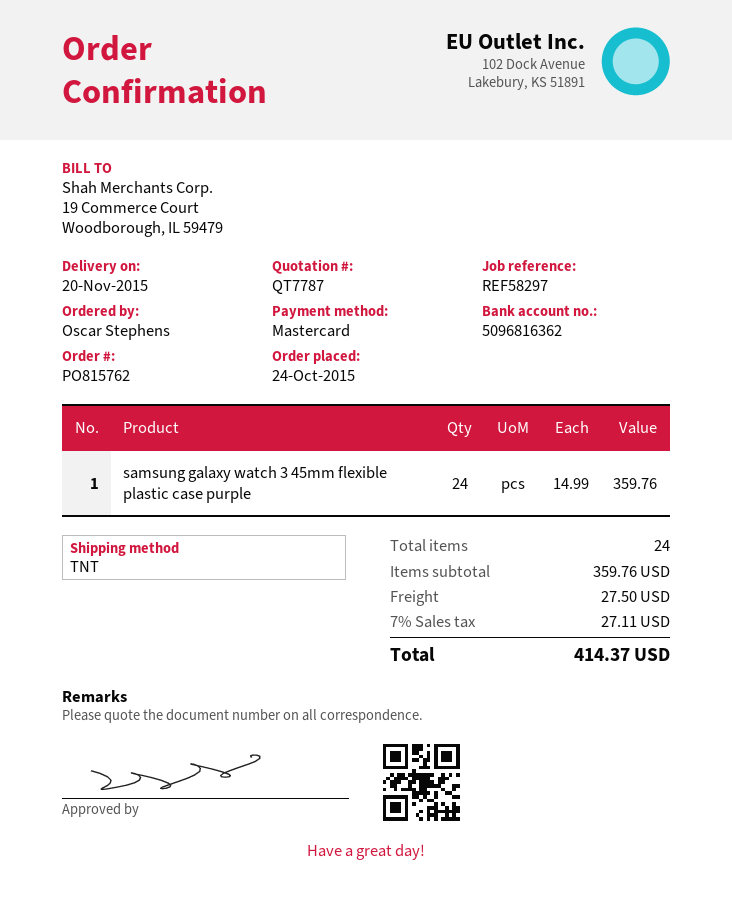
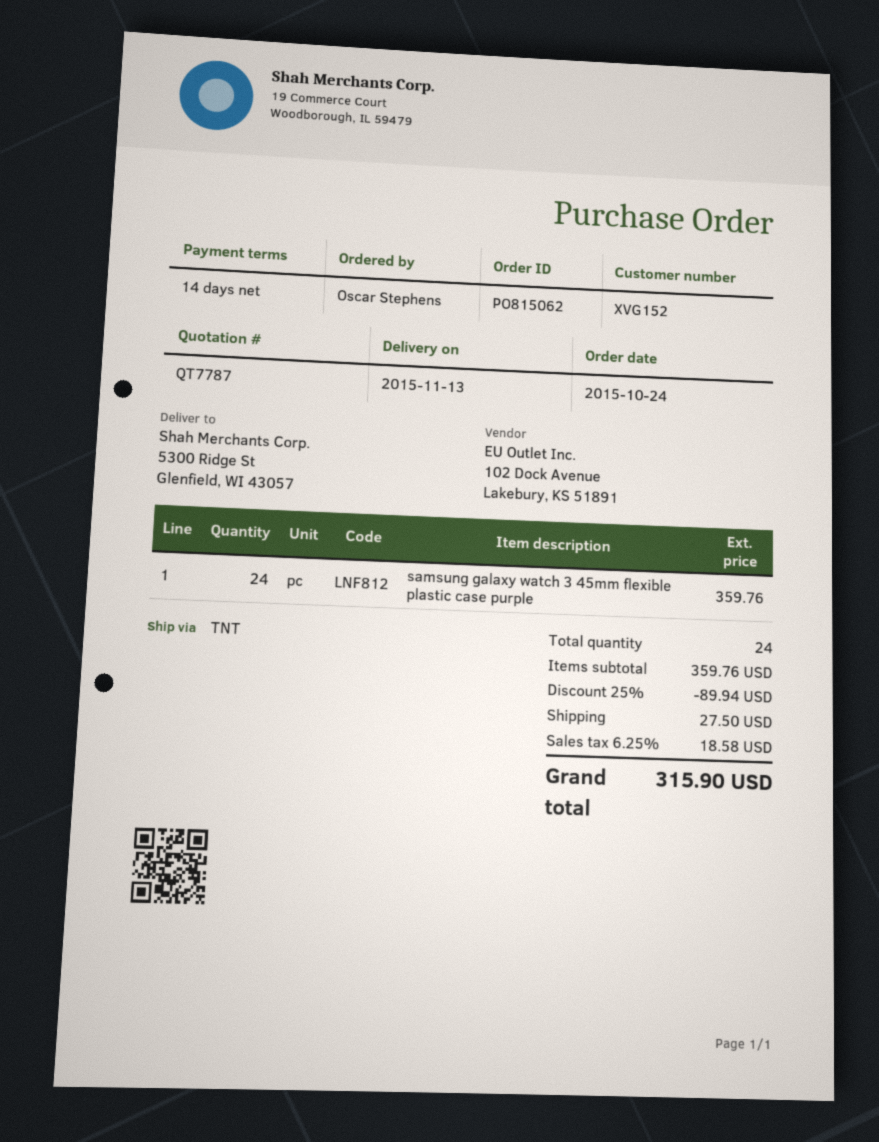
order number: PO815762 -> PO815062
delivery date: 2015-11-20 -> 2015-11-13
discount: none -> 25% = 89.94
tax: 7% = 27.11 -> 6.25% = 18.58
total: 414.37 -> 315.90

